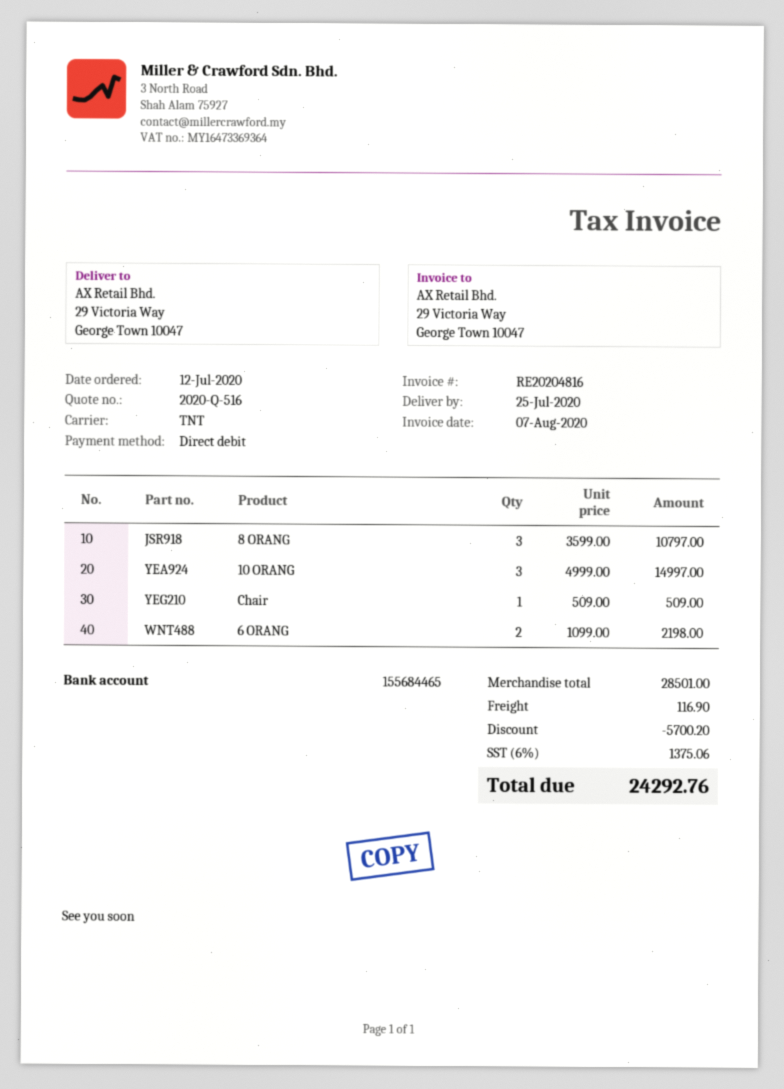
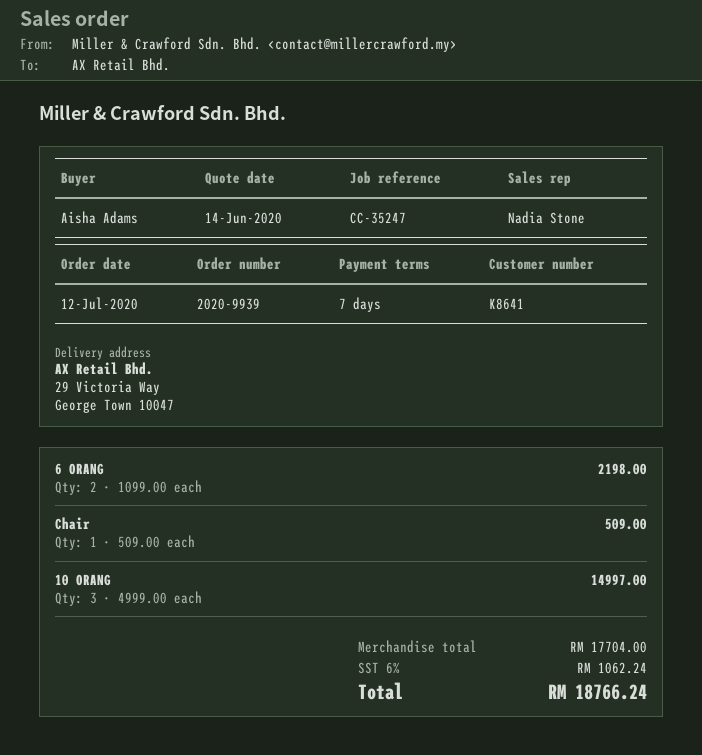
8 ORANG: 3 x 3599.00 = 10797.00 -> none
subtotal: 28501.00 -> 17704.00
discount: 5700.20 -> none
shipping: 116.90 -> none
tax: 6% = 1375.06 -> 6% = 1062.24
total: 24292.76 -> 18766.24

